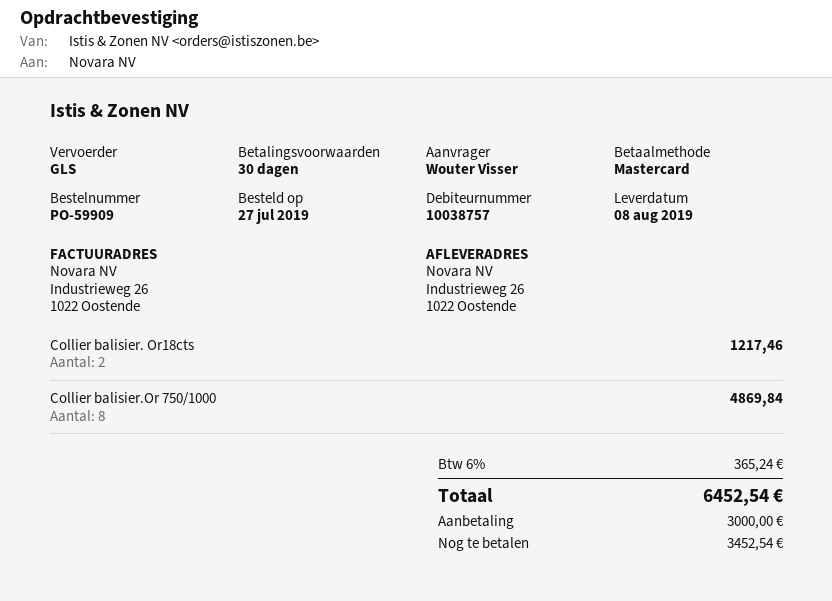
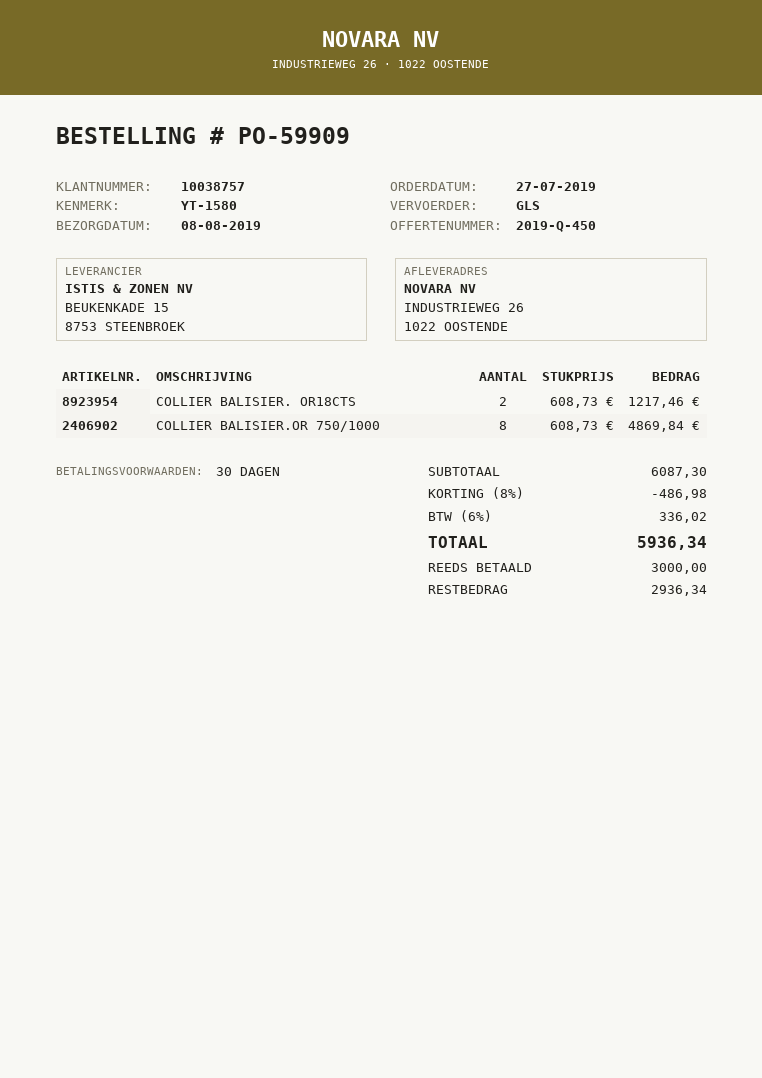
discount: none -> 8% = 486.98
tax: 6% = 365.24 -> 6% = 336.02
total: 6452.54 -> 5936.34
balance: 3452.54 -> 2936.34

